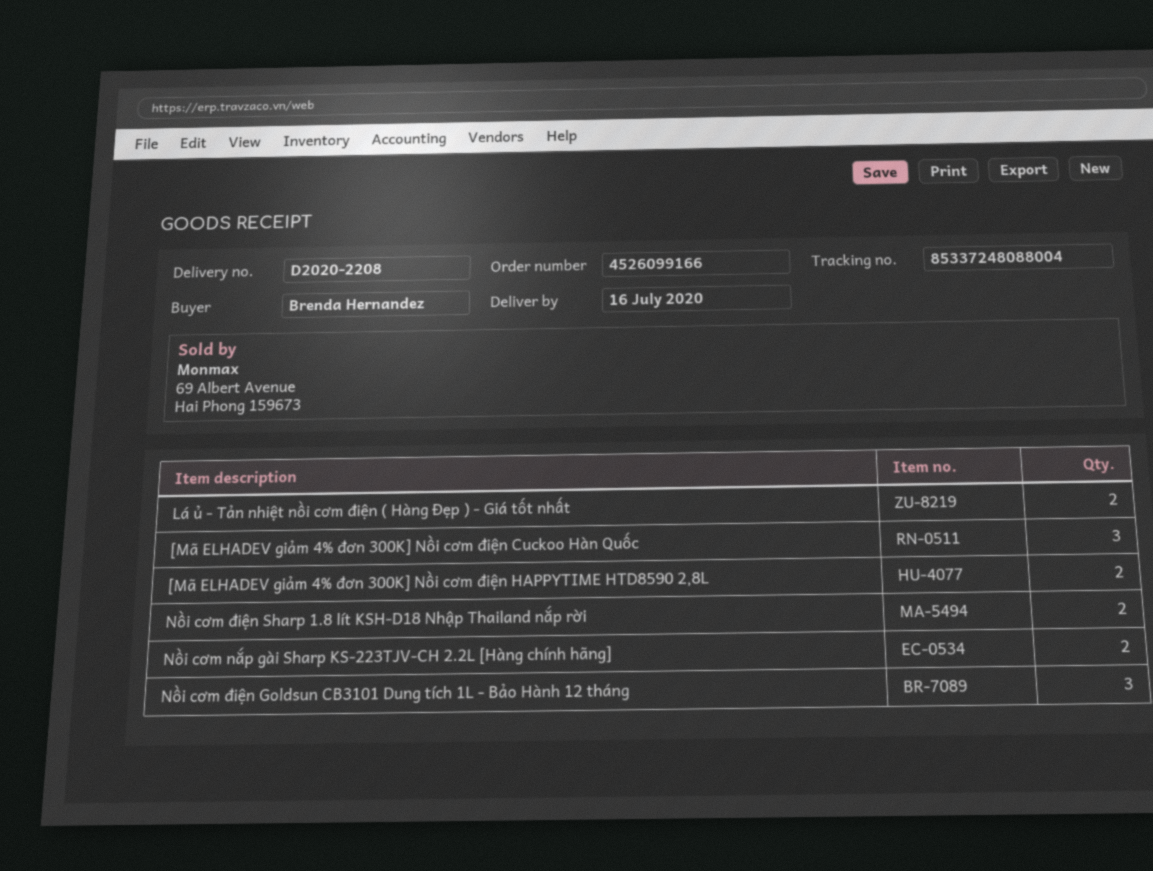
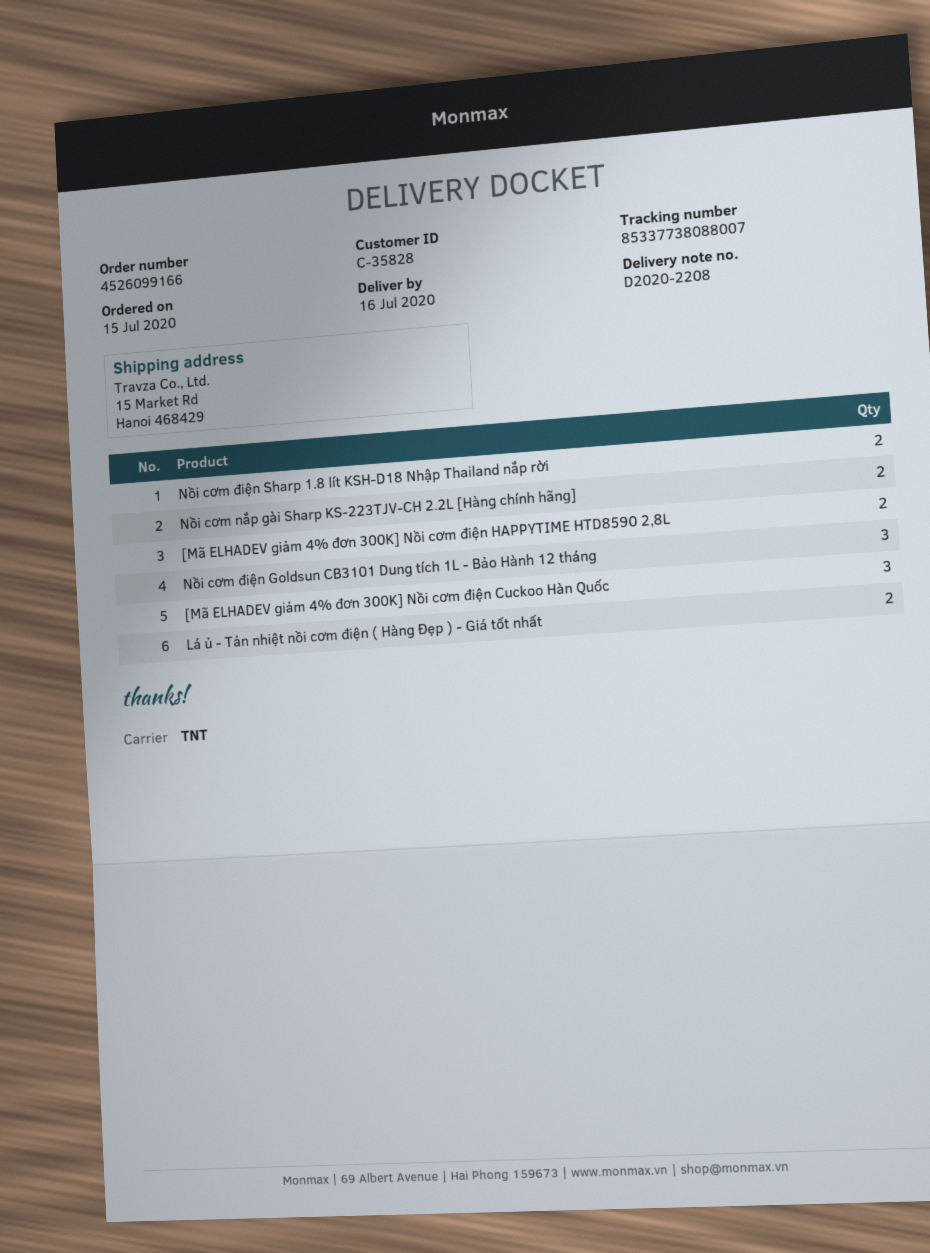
tracking number: 85337248088004 -> 85337738088007

